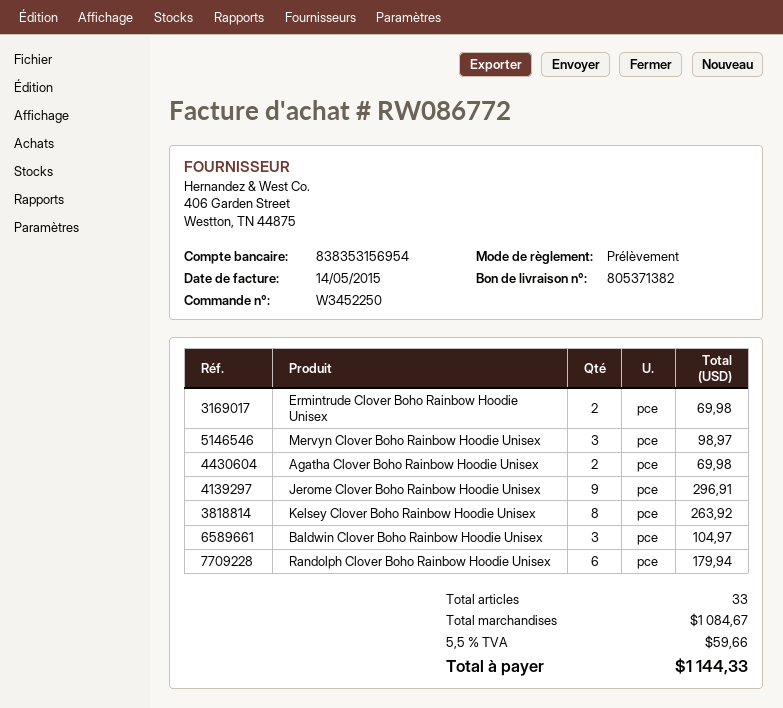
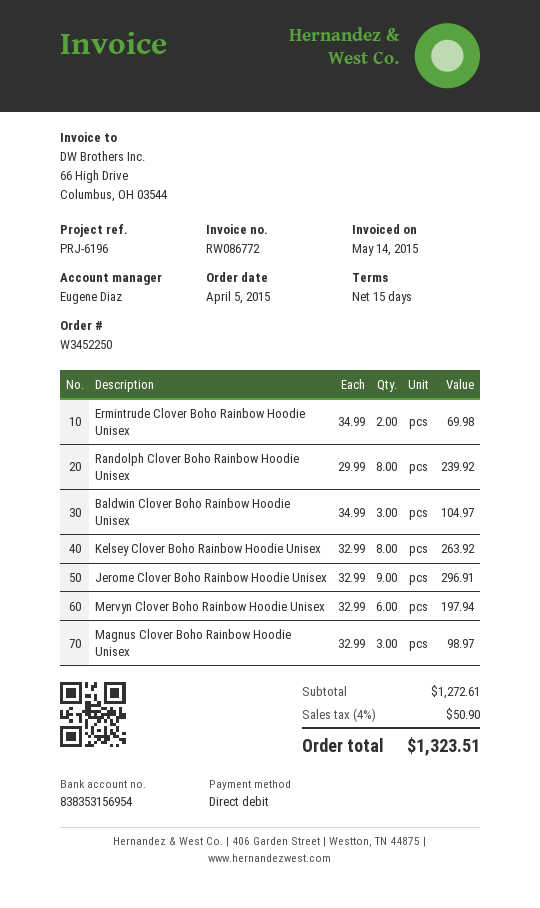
Mervyn Clover Boho Rainbow Hoodie Unisex: 3 for 98.97 -> 6 for 197.94
Agatha Clover Boho Rainbow Hoodie Unisex: 2 for 69.98 -> none
Randolph Clover Boho Rainbow Hoodie Unisex: 6 for 179.94 -> 8 for 239.92
Magnus Clover Boho Rainbow Hoodie Unisex: none -> 3 for 98.97
subtotal: 1084.67 -> 1272.61
tax: 5.5% = 59.66 -> 4% = 50.90
total: 1144.33 -> 1323.51

